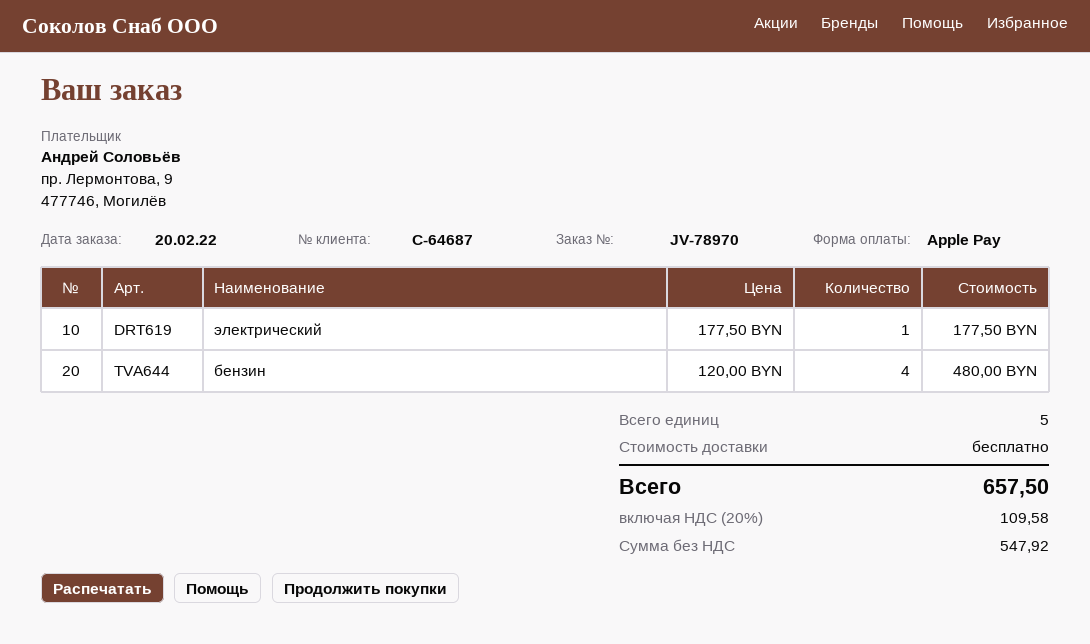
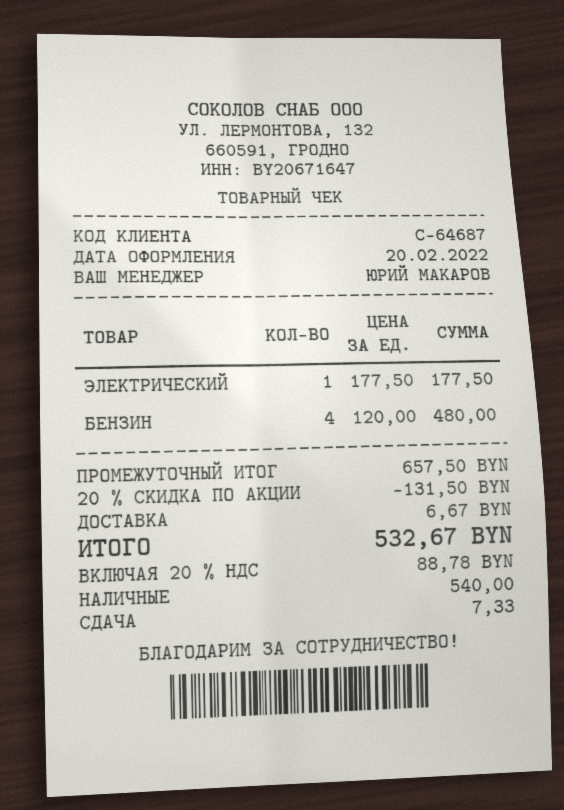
payment method: Apple Pay -> cash
discount: none -> 20% = 131.50
shipping: 0.00 -> 6.67
tax: 20% = 109.58 -> 20% = 88.78
total: 657.50 -> 532.67

